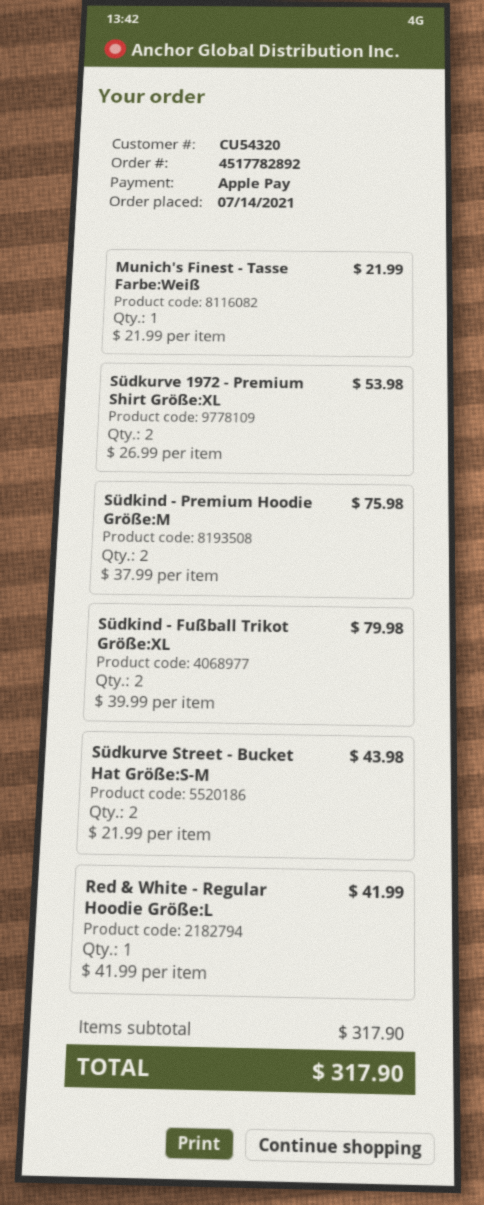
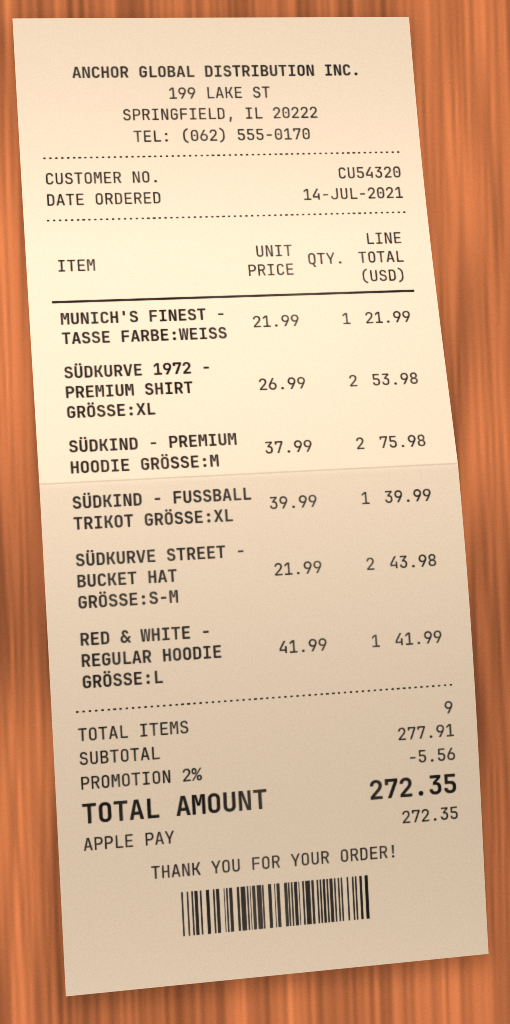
Südkind - Fußball Trikot Größe:XL: 2 x 39.99 = 79.98 -> 1 x 39.99 = 39.99
subtotal: 317.90 -> 277.91
discount: none -> 2% = 5.56
total: 317.90 -> 272.35

